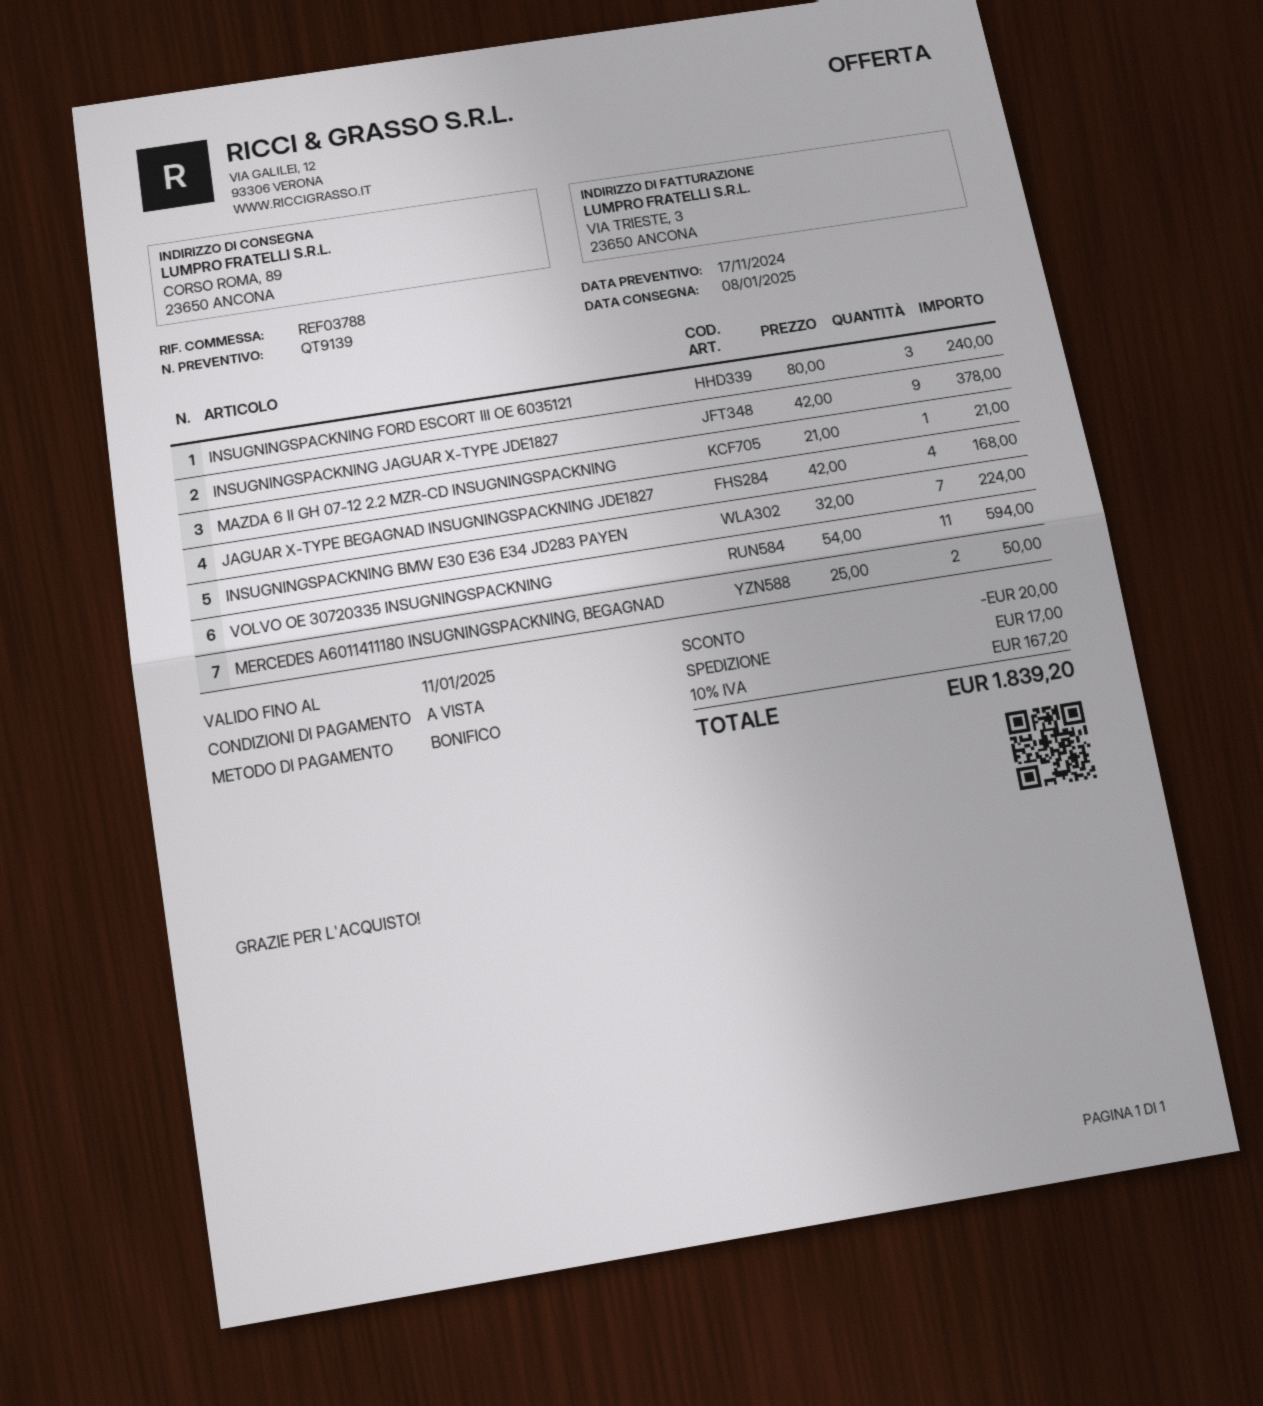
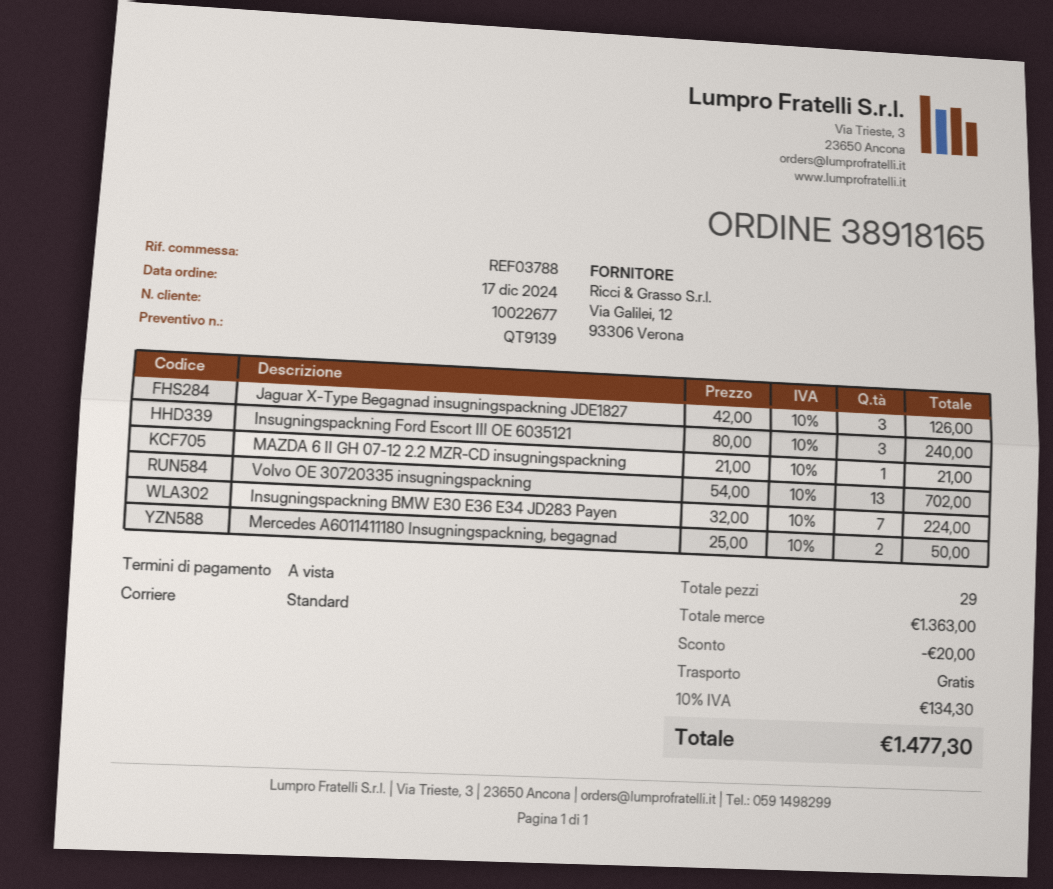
INSUGNINGSPACKNING JAGUAR X-TYPE JDE1827: 9 x 42.00 = 378.00 -> none
JAGUAR X-TYPE BEGAGNAD INSUGNINGSPACKNING JDE1827: 4 x 42.00 = 168.00 -> 3 x 42.00 = 126.00
VOLVO OE 30720335 INSUGNINGSPACKNING: 11 x 54.00 = 594.00 -> 13 x 54.00 = 702.00
shipping: 17.00 -> 0.00
tax: 10% = 167.20 -> 10% = 134.30
total: 1839.20 -> 1477.30

